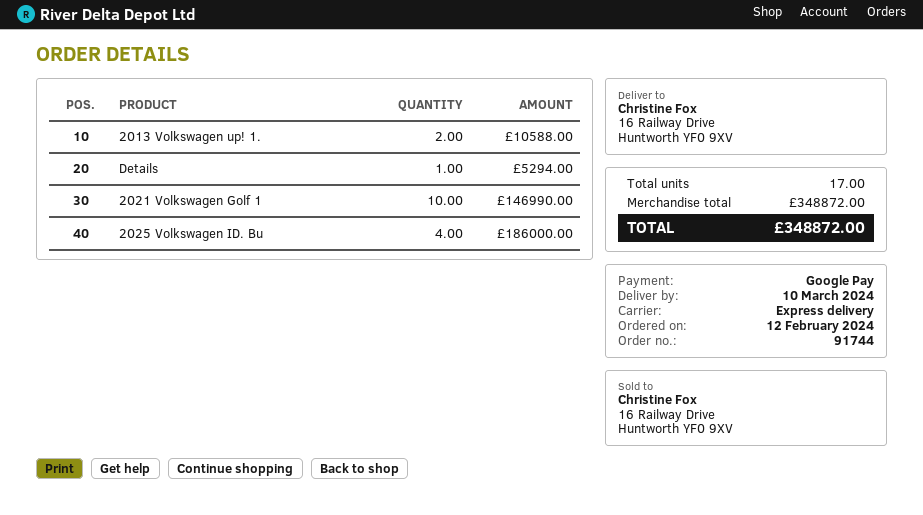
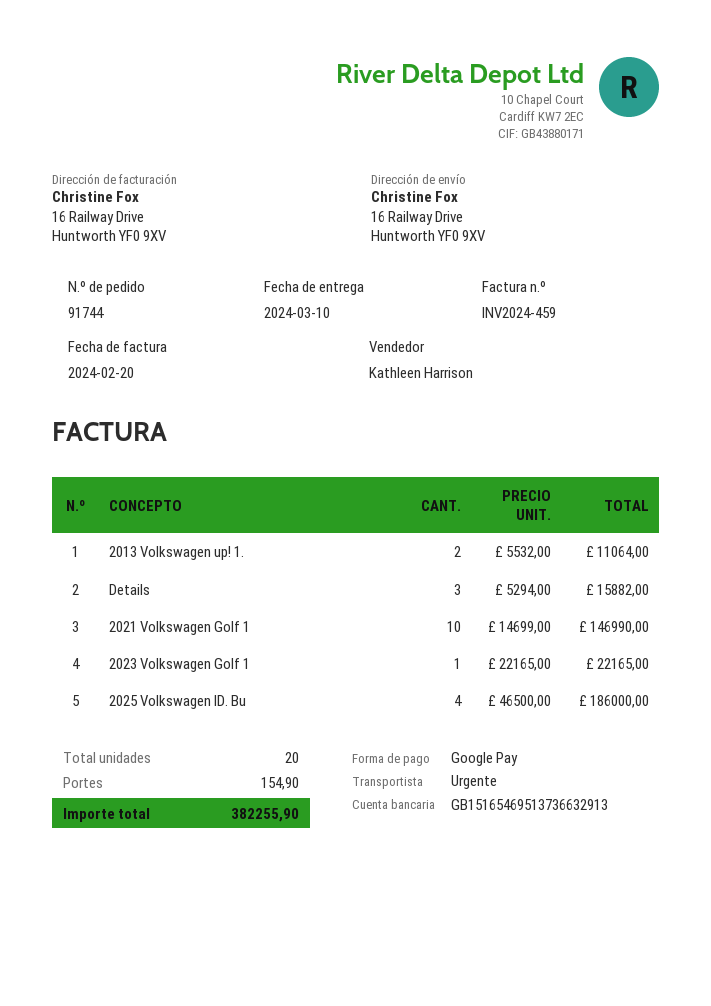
2013 Volkswagen up! 1.: 2 for 10588.00 -> 2 for 11064.00
Details: 1 for 5294.00 -> 3 for 15882.00
2023 Volkswagen Golf 1: none -> 1 for 22165.00
total quantity: 17 -> 20
shipping: none -> 154.90
total: 348872.00 -> 382255.90

